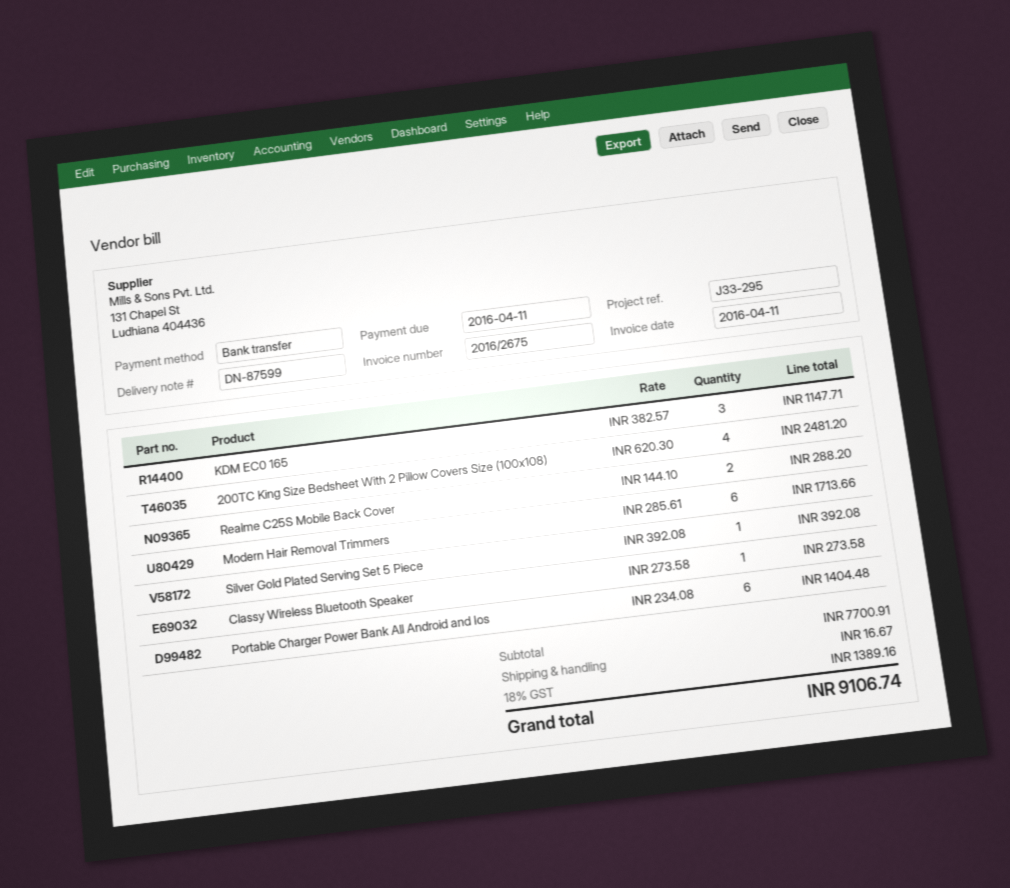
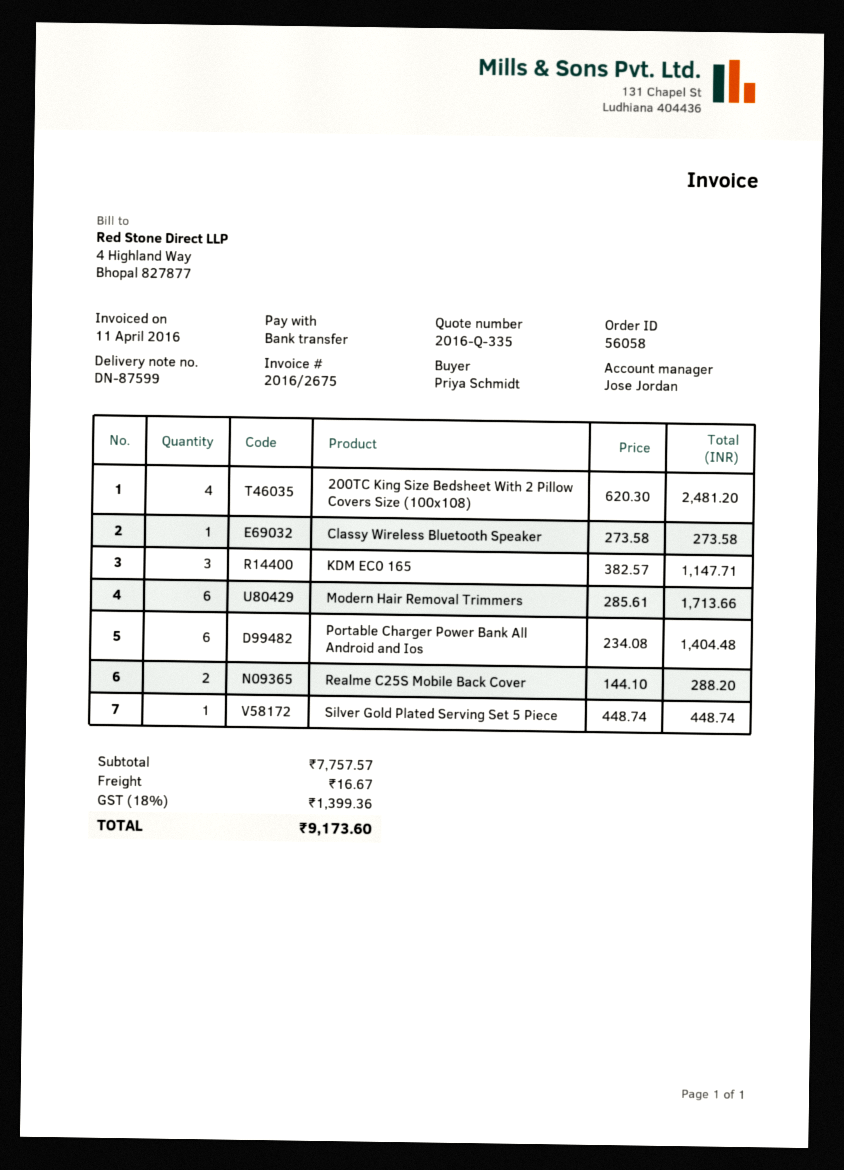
Silver Gold Plated Serving Set 5 Piece: 1 x 392.08 = 392.08 -> 1 x 448.74 = 448.74
subtotal: 7700.91 -> 7757.57
tax: 18% = 1389.16 -> 18% = 1399.36
total: 9106.74 -> 9173.60

